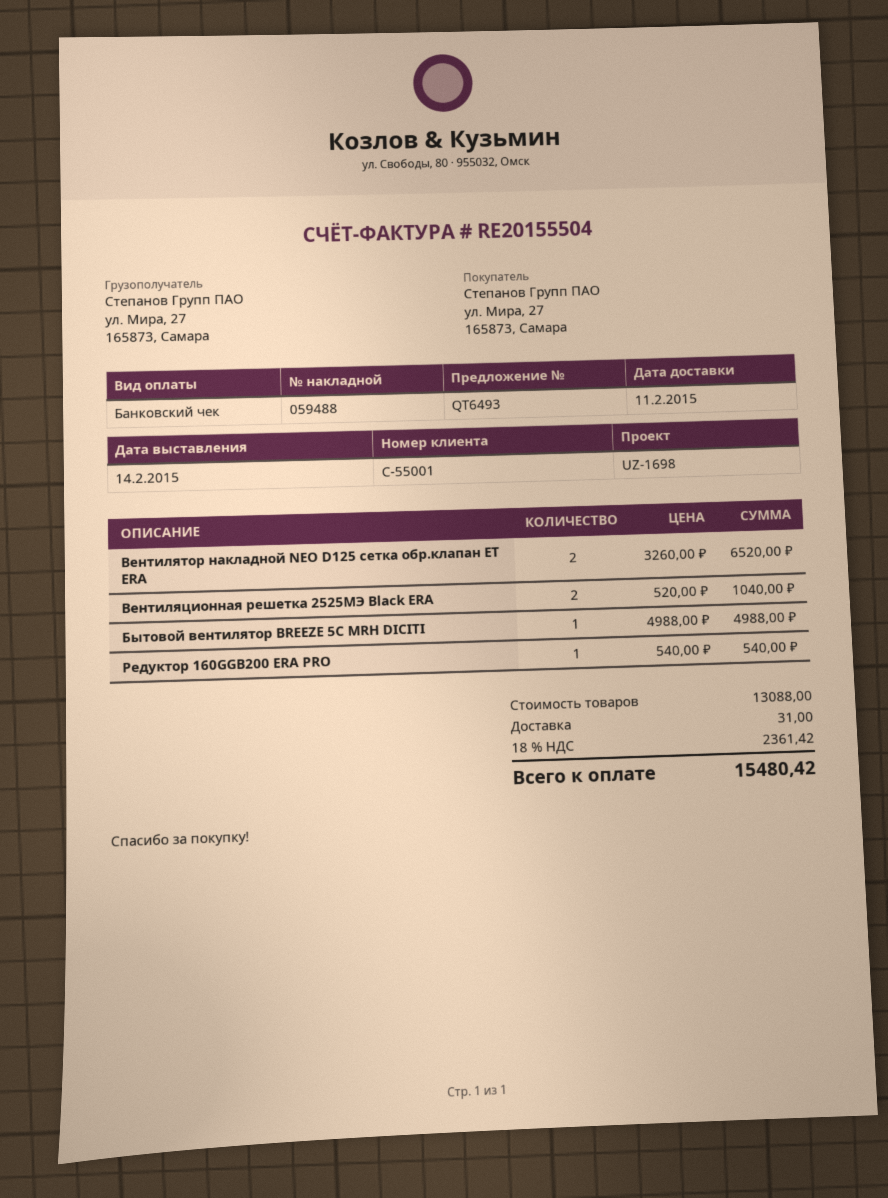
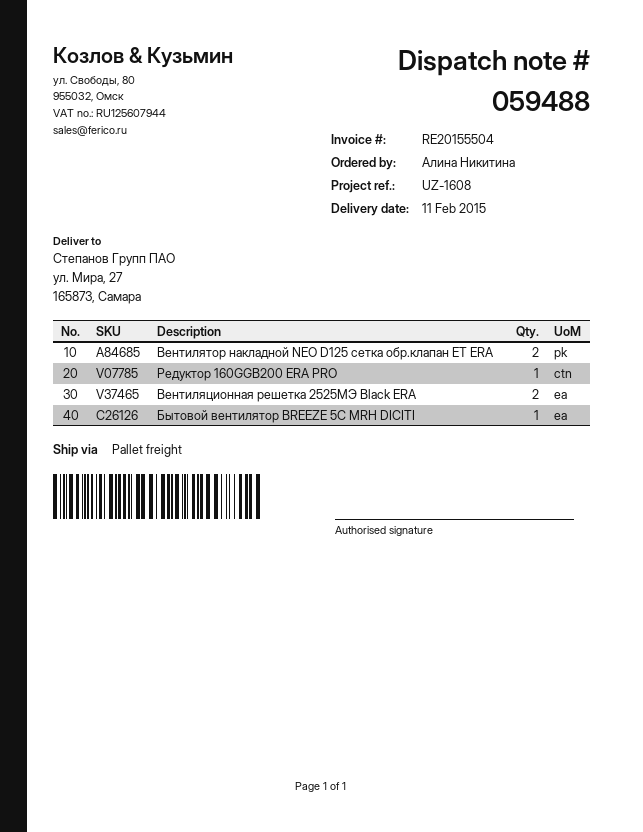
reference: UZ-1698 -> UZ-1608

